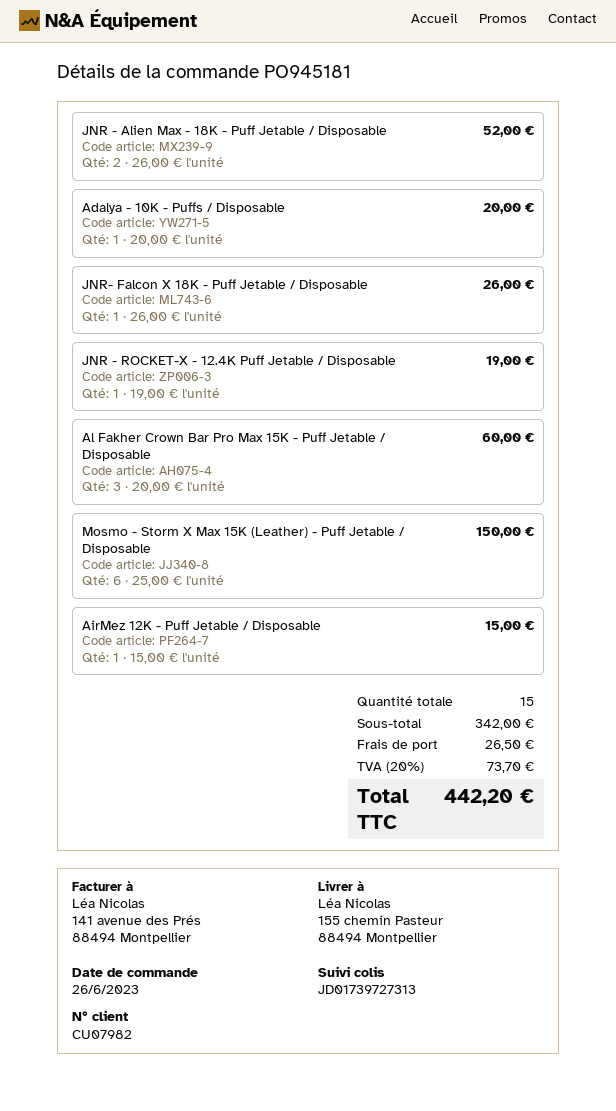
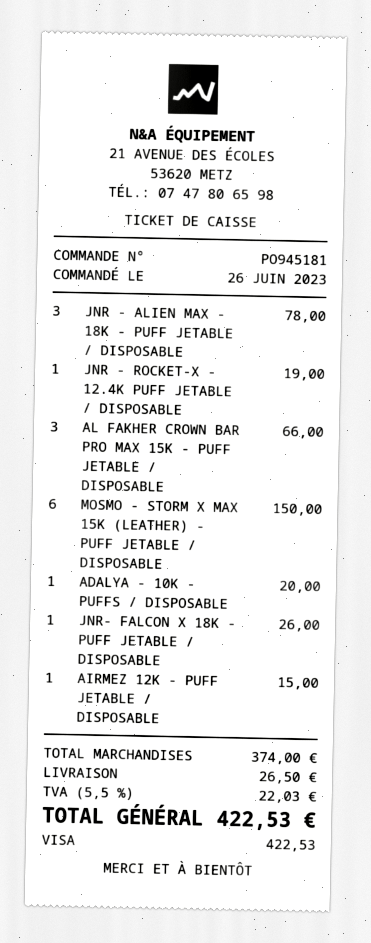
JNR - Alien Max - 18K - Puff Jetable / Disposable: 2 for 52.00 -> 3 for 78.00
Al Fakher Crown Bar Pro Max 15K - Puff Jetable / Disposable: 3 for 60.00 -> 3 for 66.00
subtotal: 342.00 -> 374.00
tax: 20% = 73.70 -> 5.5% = 22.03
total: 442.20 -> 422.53

